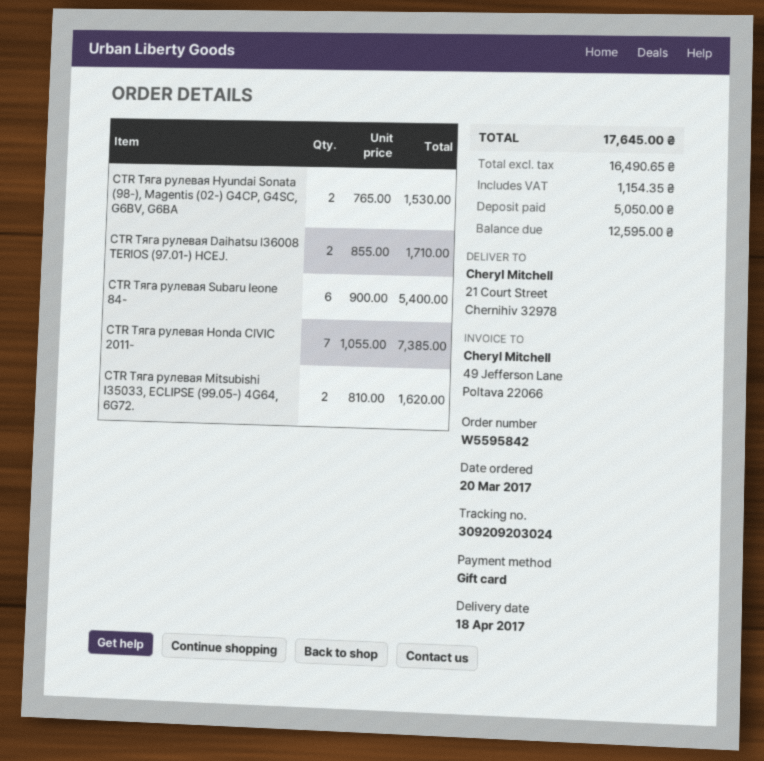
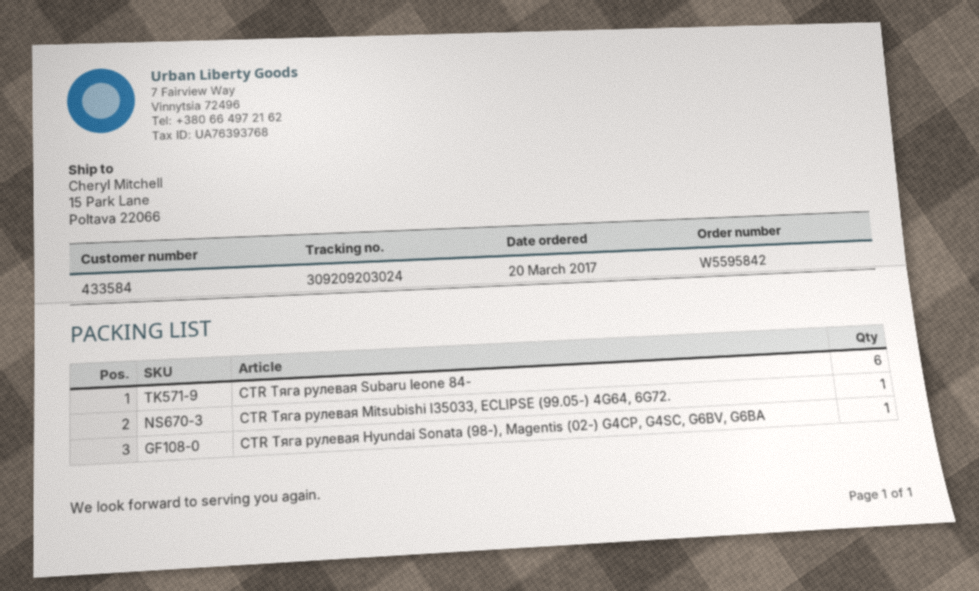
ship to: 21 Court Street, Chernihiv 32978 -> 15 Park Lane, Poltava 22066
CTR Тяга рулевая Hyundai Sonata (98-), Magentis (02-) G4CP, G4SC, G6BV, G6BA: 2 -> 1
CTR Тяга рулевая Daihatsu I36008 TERIOS (97.01-) HCEJ.: 2 -> none
CTR Тяга рулевая Honda CIVIC 2011-: 7 -> none
CTR Тяга рулевая Mitsubishi I35033, ECLIPSE (99.05-) 4G64, 6G72.: 2 -> 1

